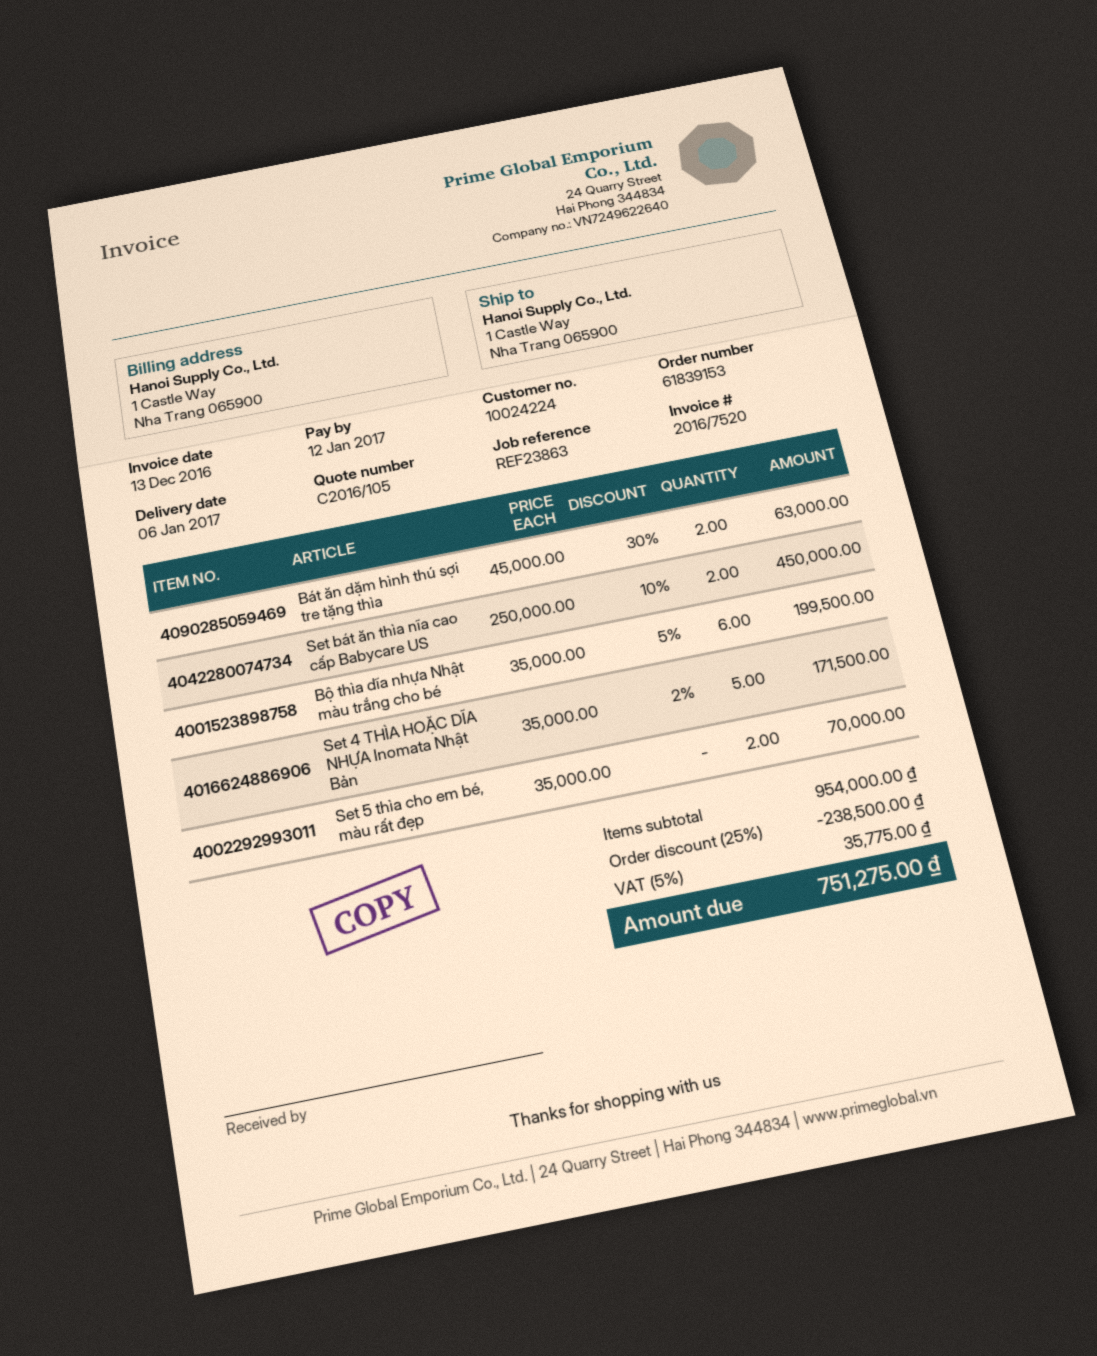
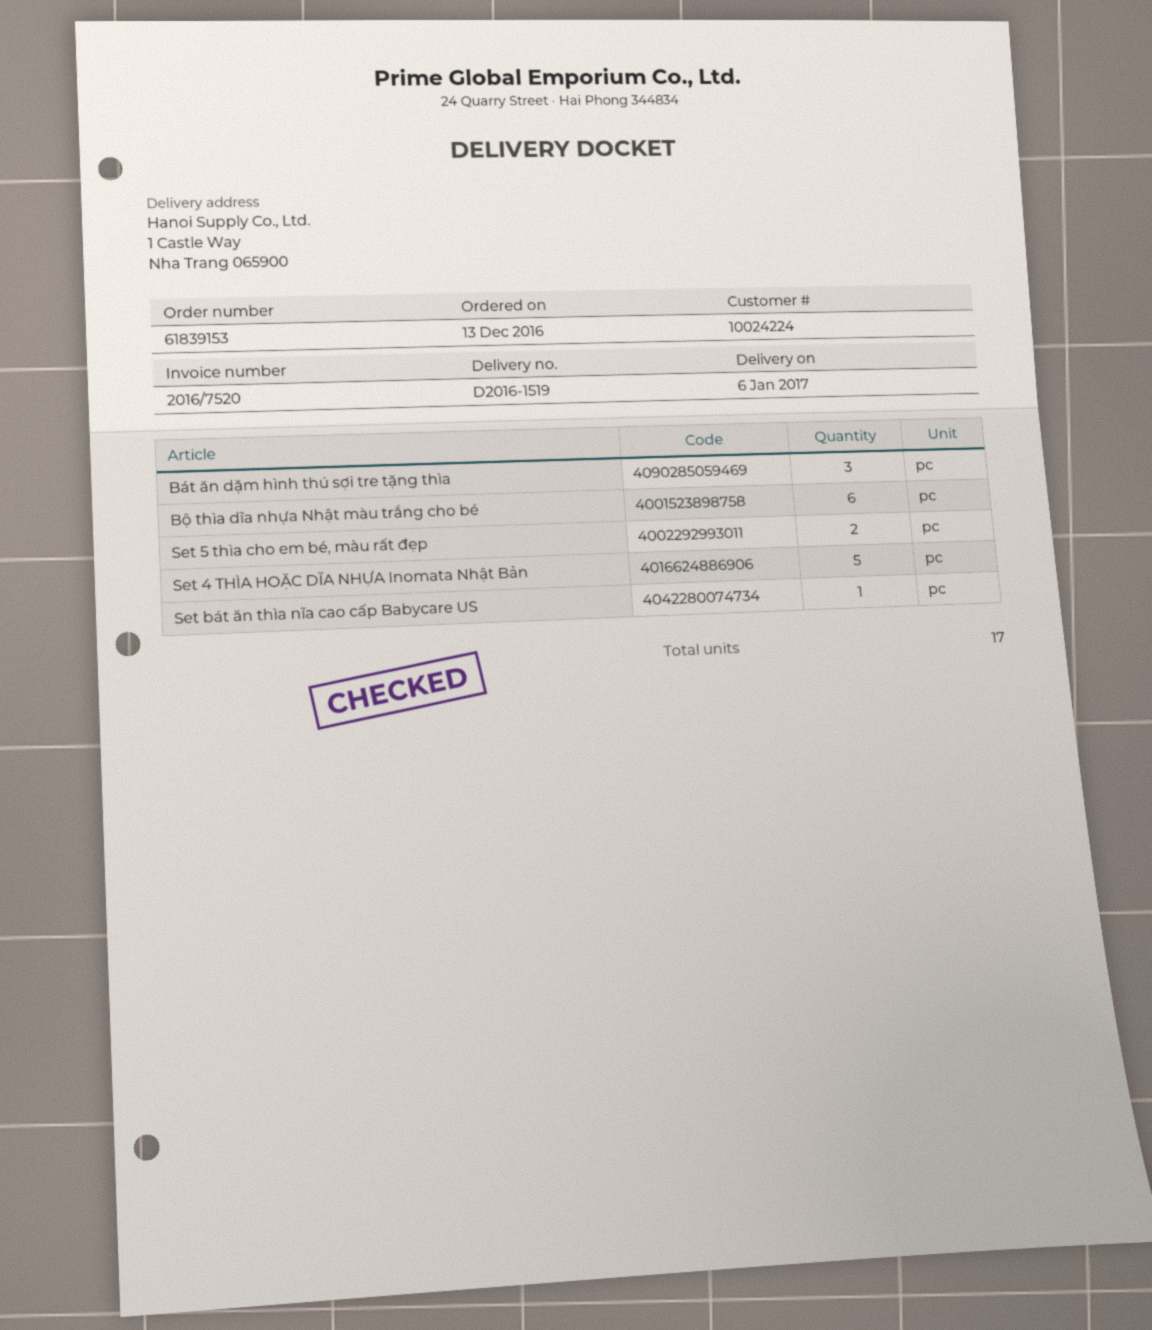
Bát ăn dặm hình thú sợi tre tặng thìa: 2 -> 3
Set bát ăn thìa nĩa cao cấp Babycare US: 2 -> 1

